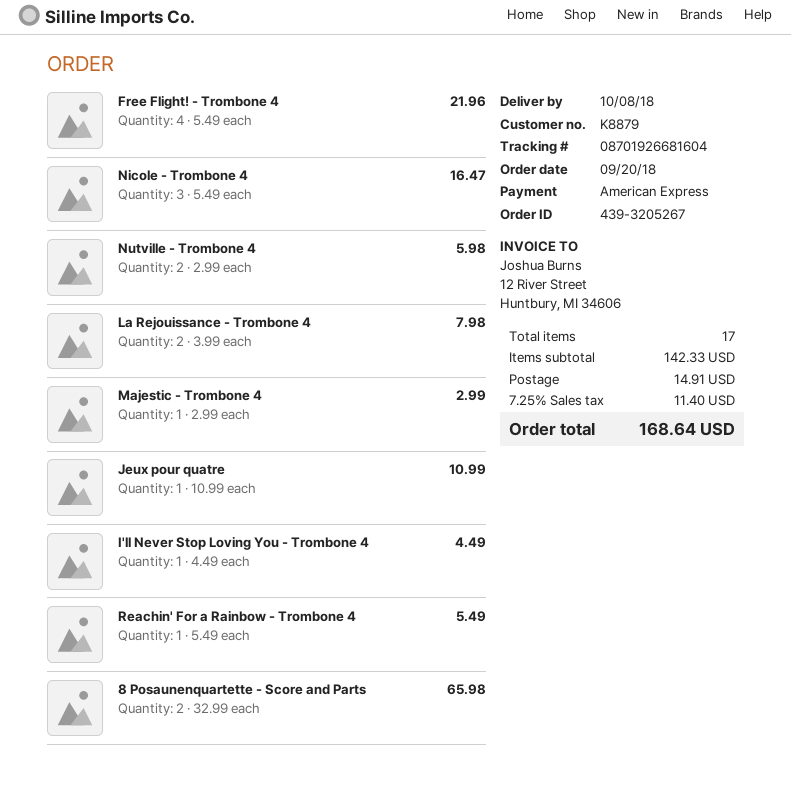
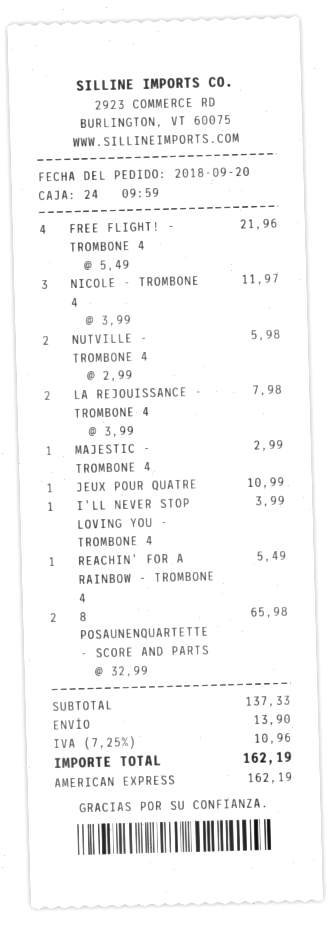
Nicole - Trombone 4: 3 x 5.49 = 16.47 -> 3 x 3.99 = 11.97
I'll Never Stop Loving You - Trombone 4: 1 x 4.49 = 4.49 -> 1 x 3.99 = 3.99
subtotal: 142.33 -> 137.33
shipping: 14.91 -> 13.90
tax: 7.25% = 11.40 -> 7.25% = 10.96
total: 168.64 -> 162.19

